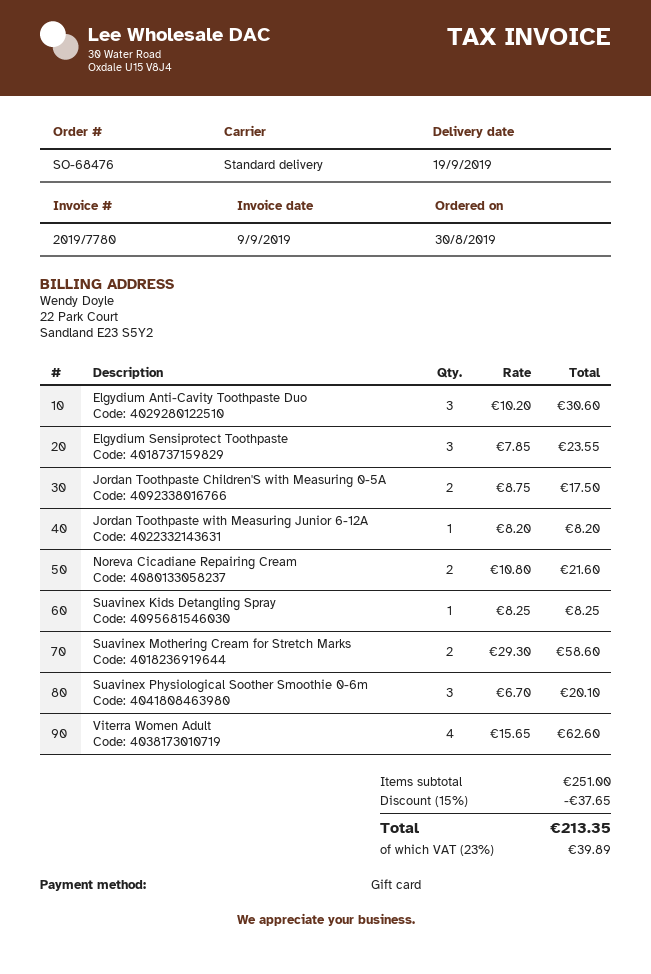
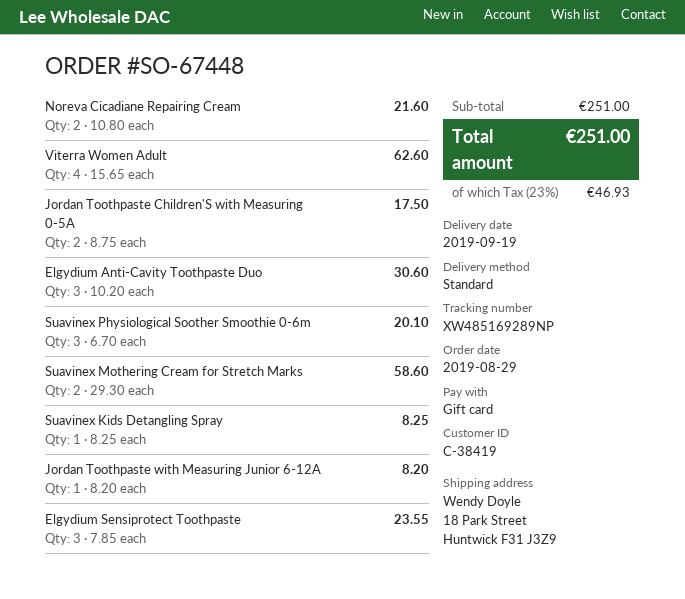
order number: SO-68476 -> SO-67448
order date: 2019-08-30 -> 2019-08-29
discount: 15% = 37.65 -> none
tax: 23% = 39.89 -> 23% = 46.93
total: 213.35 -> 251.00

